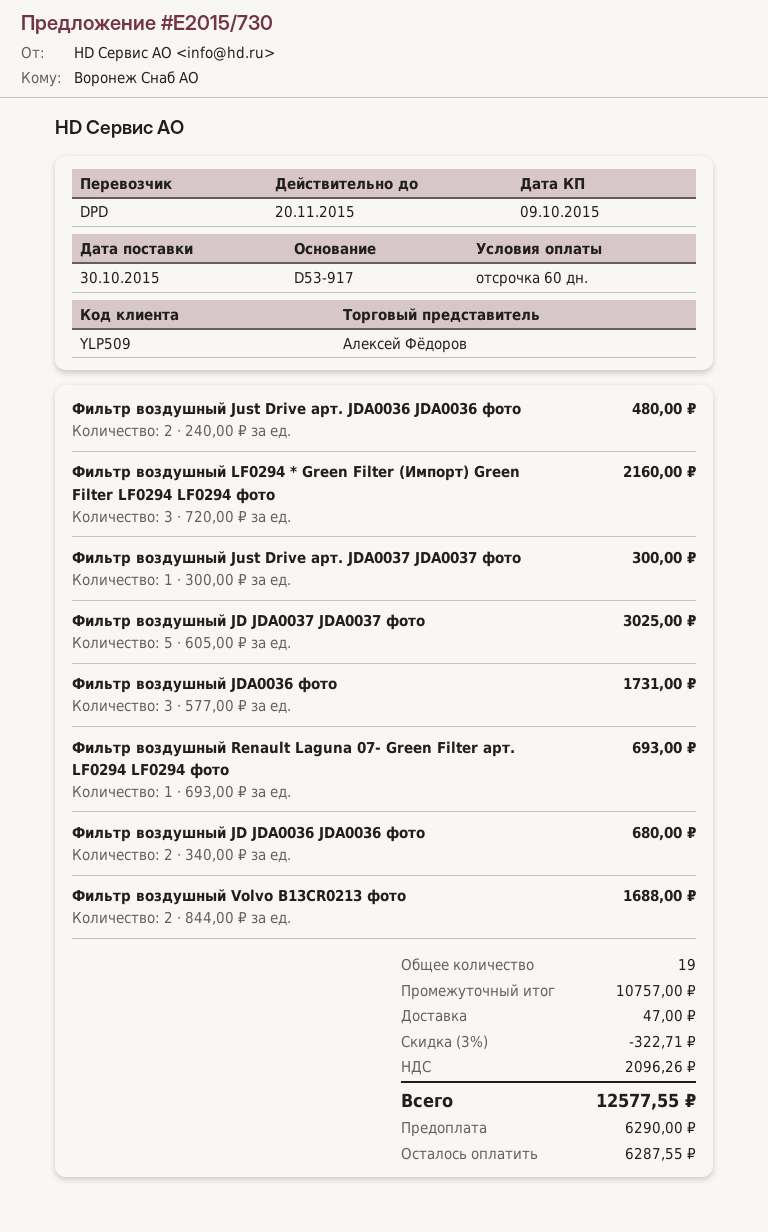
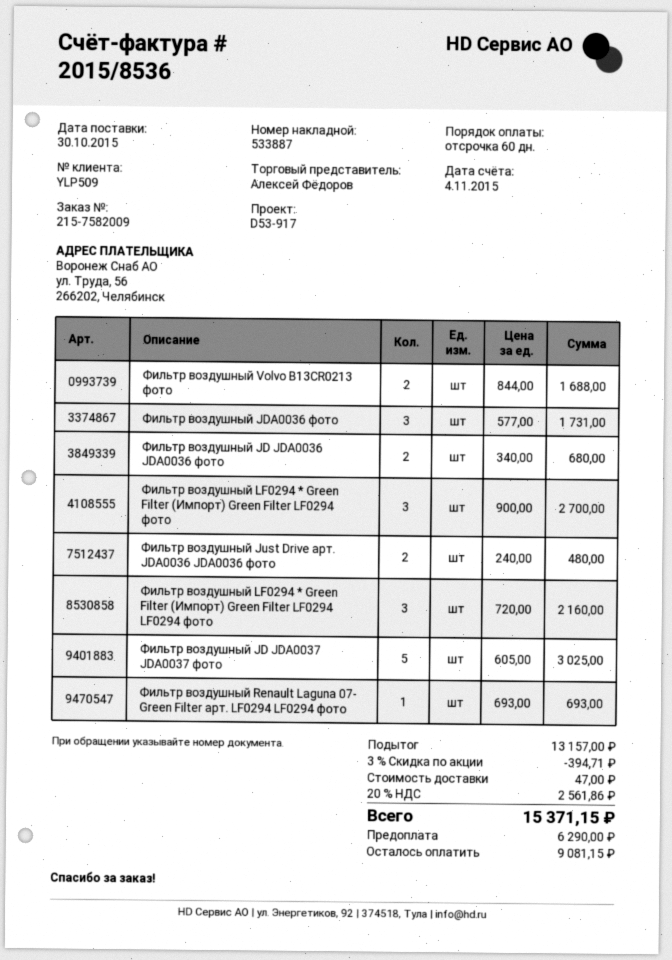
Фильтр воздушный Just Drive арт. JDA0037 JDA0037 фото: 1 x 300.00 = 300.00 -> none
Фильтр воздушный LF0294 * Green Filter (Импорт) Green Filter LF0294 фото: none -> 3 x 900.00 = 2700.00
subtotal: 10757.00 -> 13157.00
discount: 3% = 322.71 -> 3% = 394.71
tax: 2096.26 -> 2561.86
total: 12577.55 -> 15371.15
balance: 6287.55 -> 9081.15

